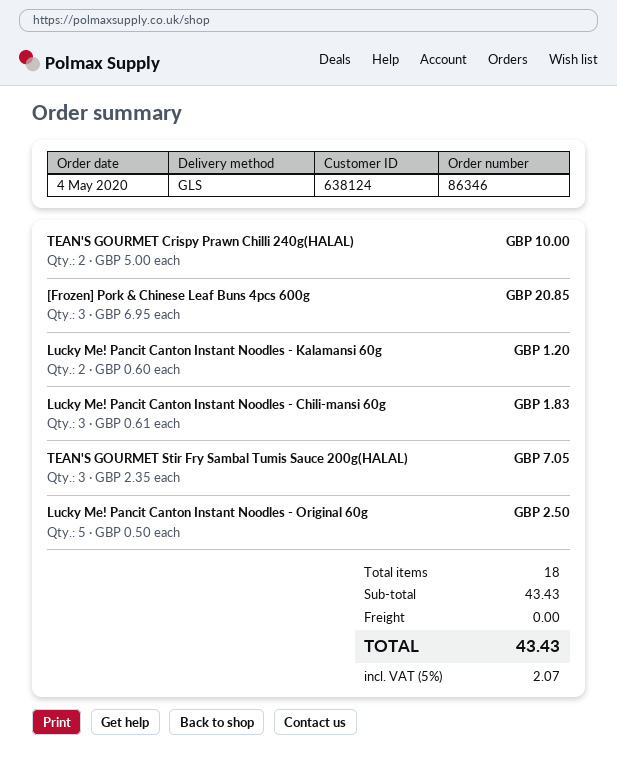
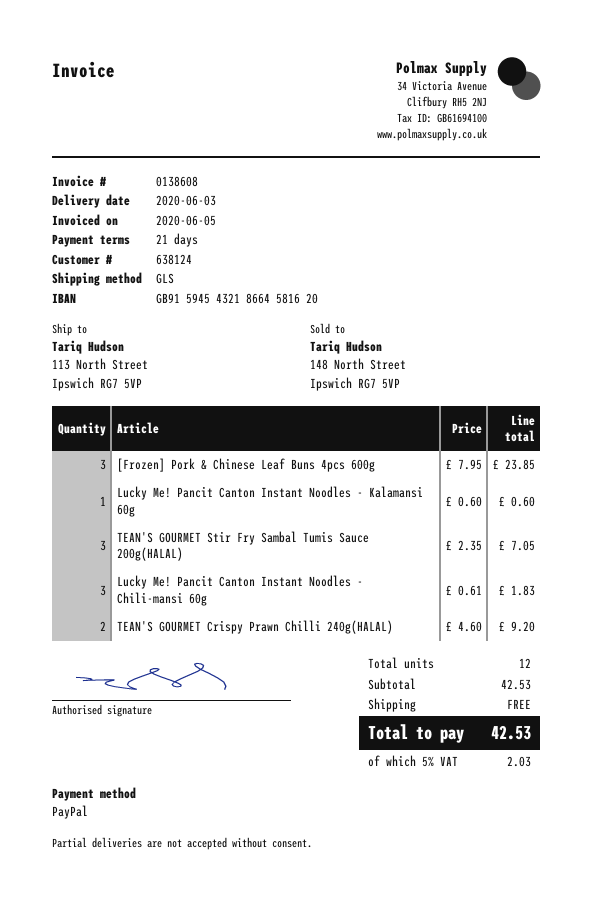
TEAN'S GOURMET Crispy Prawn Chilli 240g(HALAL): 2 x 5.00 = 10.00 -> 2 x 4.60 = 9.20
[Frozen] Pork & Chinese Leaf Buns 4pcs 600g: 3 x 6.95 = 20.85 -> 3 x 7.95 = 23.85
Lucky Me! Pancit Canton Instant Noodles - Kalamansi 60g: 2 x 0.60 = 1.20 -> 1 x 0.60 = 0.60
Lucky Me! Pancit Canton Instant Noodles - Original 60g: 5 x 0.50 = 2.50 -> none
total quantity: 18 -> 12
subtotal: 43.43 -> 42.53
tax: 5% = 2.07 -> 5% = 2.03
total: 43.43 -> 42.53

